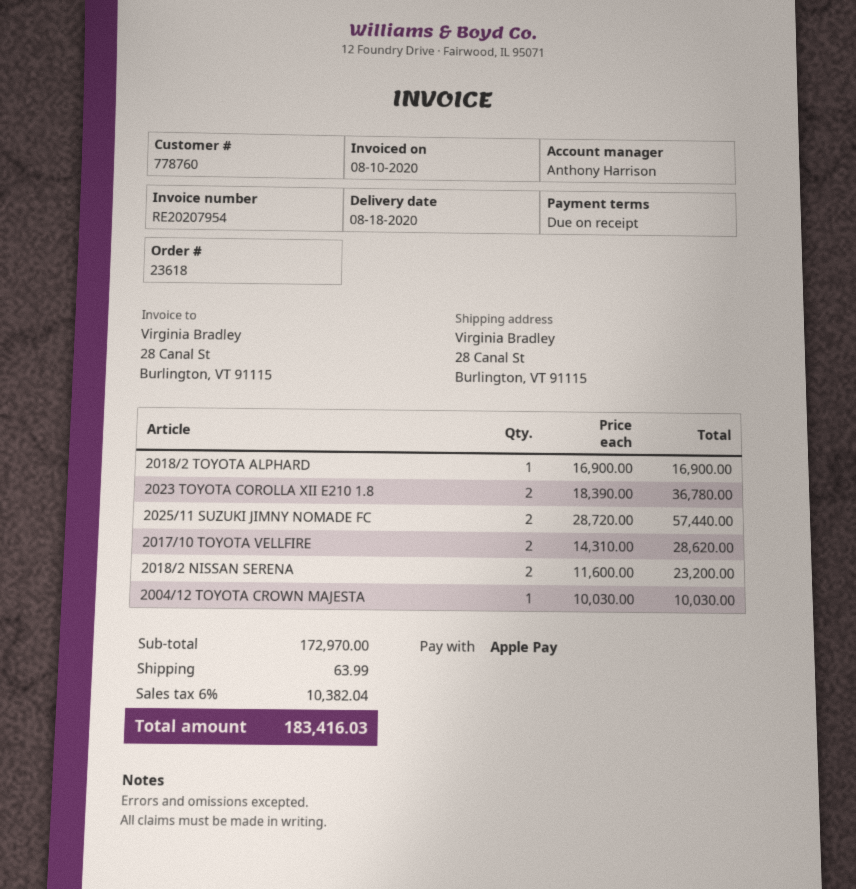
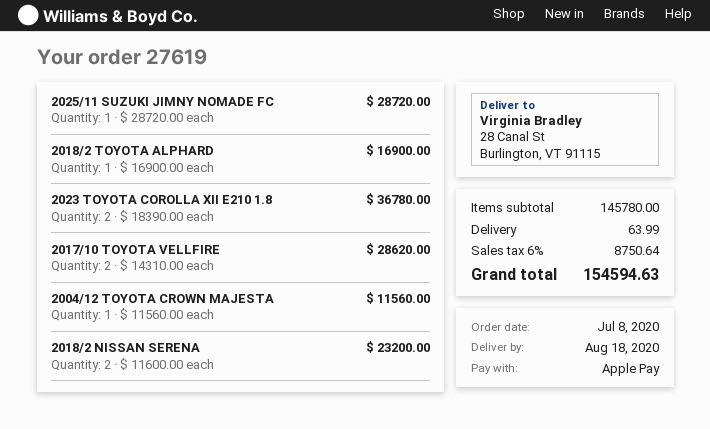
order number: 23618 -> 27619
2025/11 SUZUKI JIMNY NOMADE FC: 2 x 28720.00 = 57440.00 -> 1 x 28720.00 = 28720.00
2004/12 TOYOTA CROWN MAJESTA: 1 x 10030.00 = 10030.00 -> 1 x 11560.00 = 11560.00
subtotal: 172970.00 -> 145780.00
tax: 6% = 10382.04 -> 6% = 8750.64
total: 183416.03 -> 154594.63

